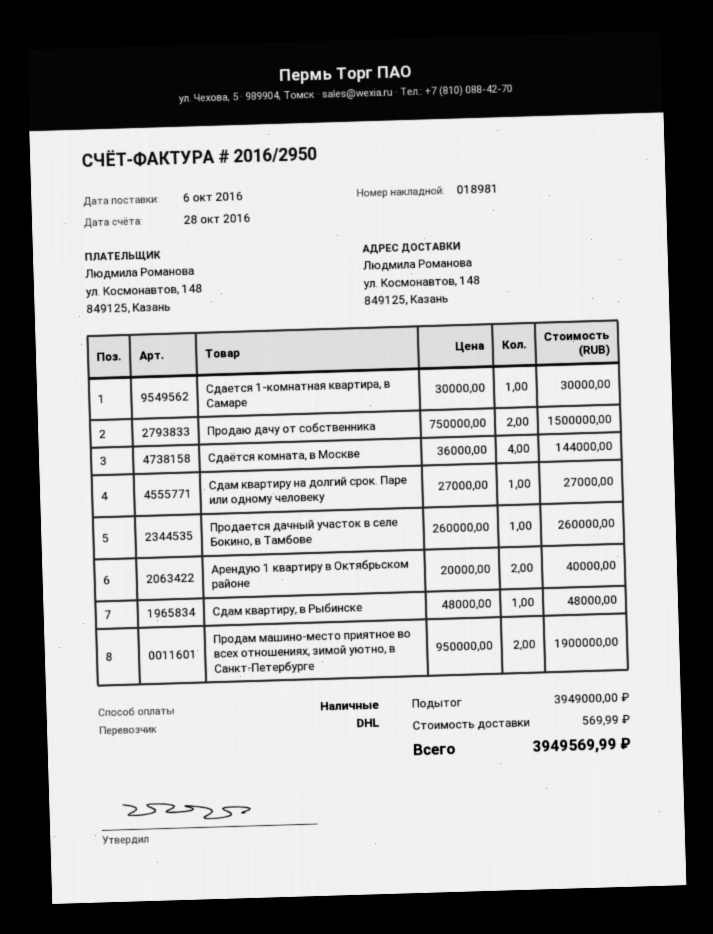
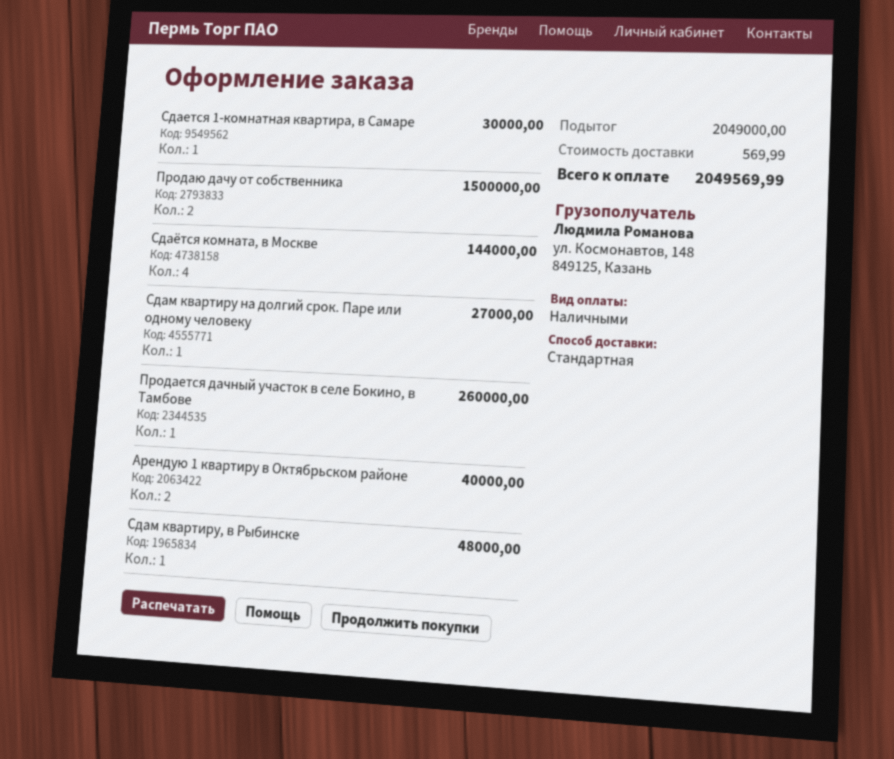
shipping method: DHL -> standard
Продам машино-место приятное во всех отношениях, зимой уютно, в Санкт-Петербурге: 2 for 1900000.00 -> none
subtotal: 3949000.00 -> 2049000.00
total: 3949569.99 -> 2049569.99

